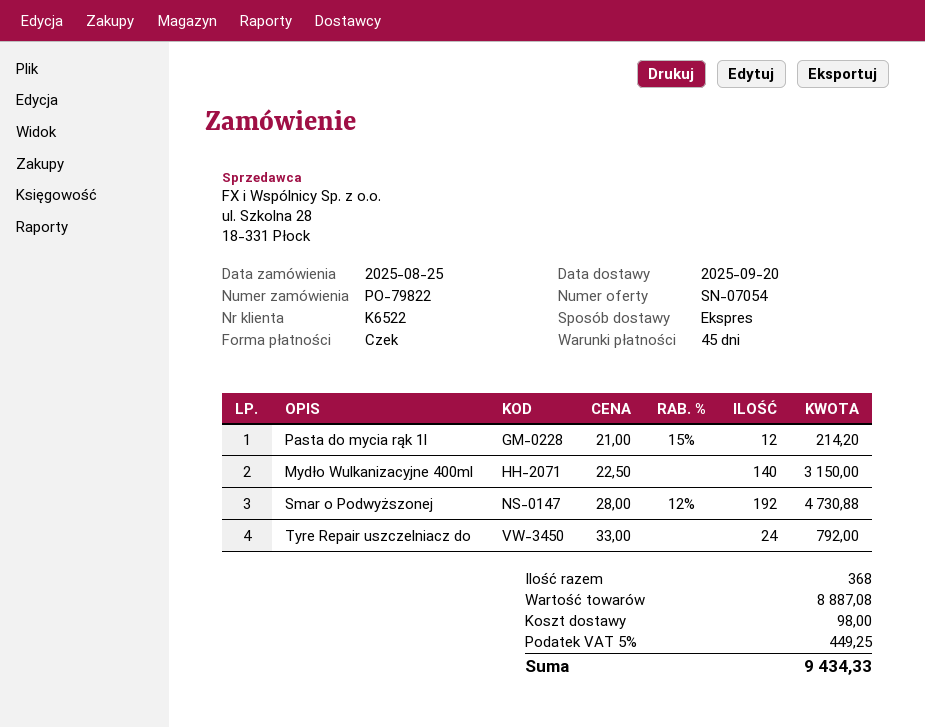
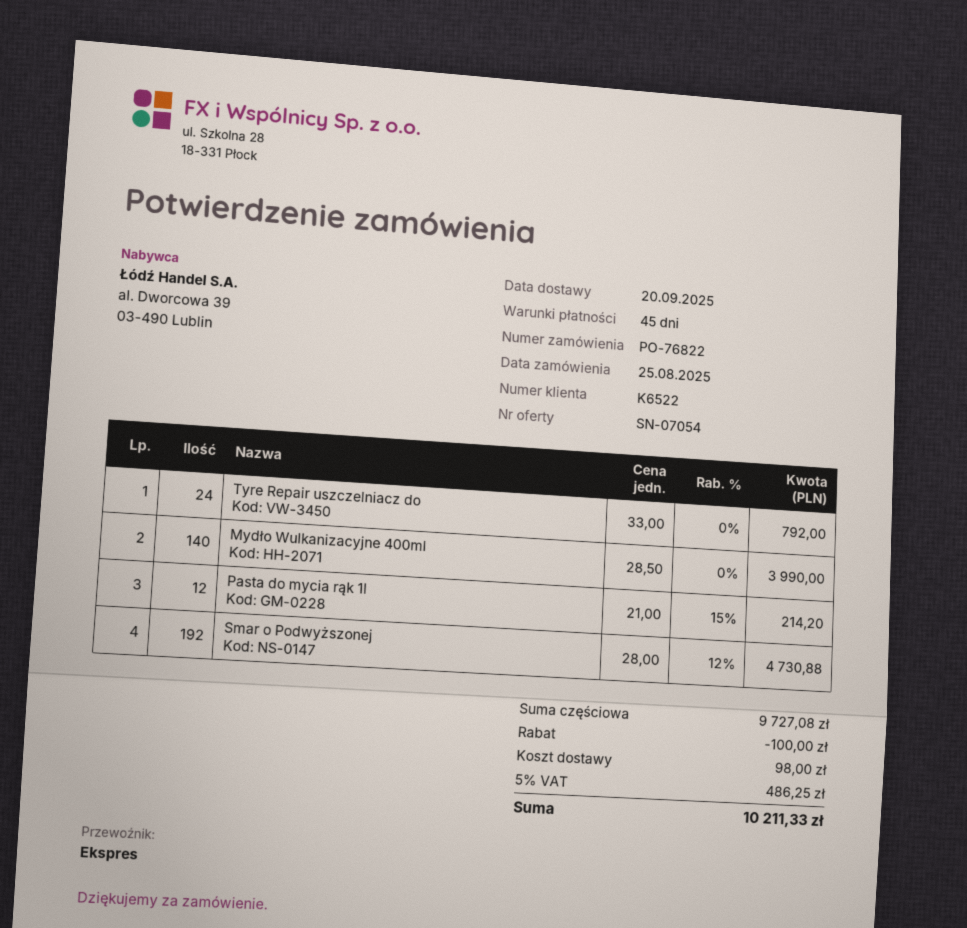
order number: PO-79822 -> PO-76822
Mydło Wulkanizacyjne 400ml: 140 x 22.50 = 3150.00 -> 140 x 28.50 = 3990.00
subtotal: 8887.08 -> 9727.08
discount: none -> 100.00
tax: 5% = 449.25 -> 5% = 486.25
total: 9434.33 -> 10211.33

